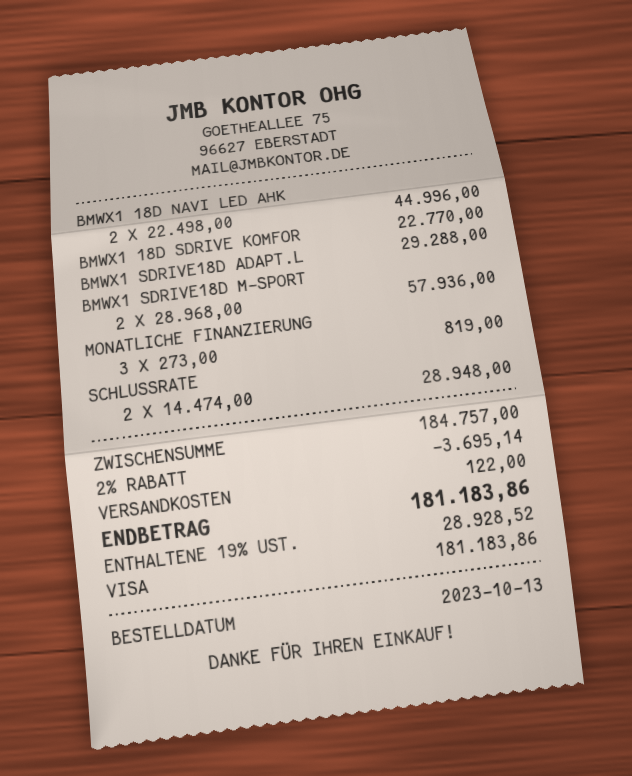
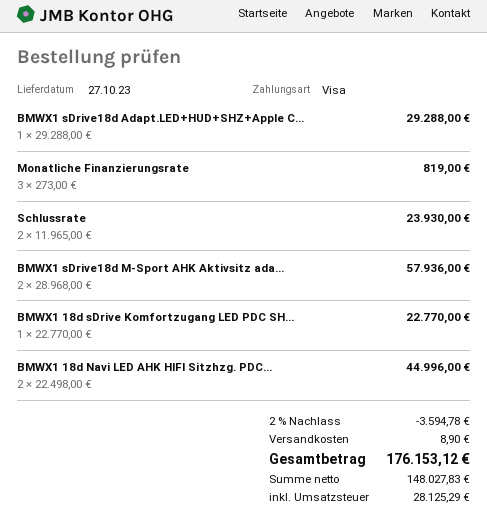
SCHLUSSRATE: 2 x 14474.00 = 28948.00 -> 2 x 11965.00 = 23930.00
discount: 2% = 3695.14 -> 2% = 3594.78
shipping: 122.00 -> 8.90
tax: 28928.52 -> 28125.29
total: 181183.86 -> 176153.12

